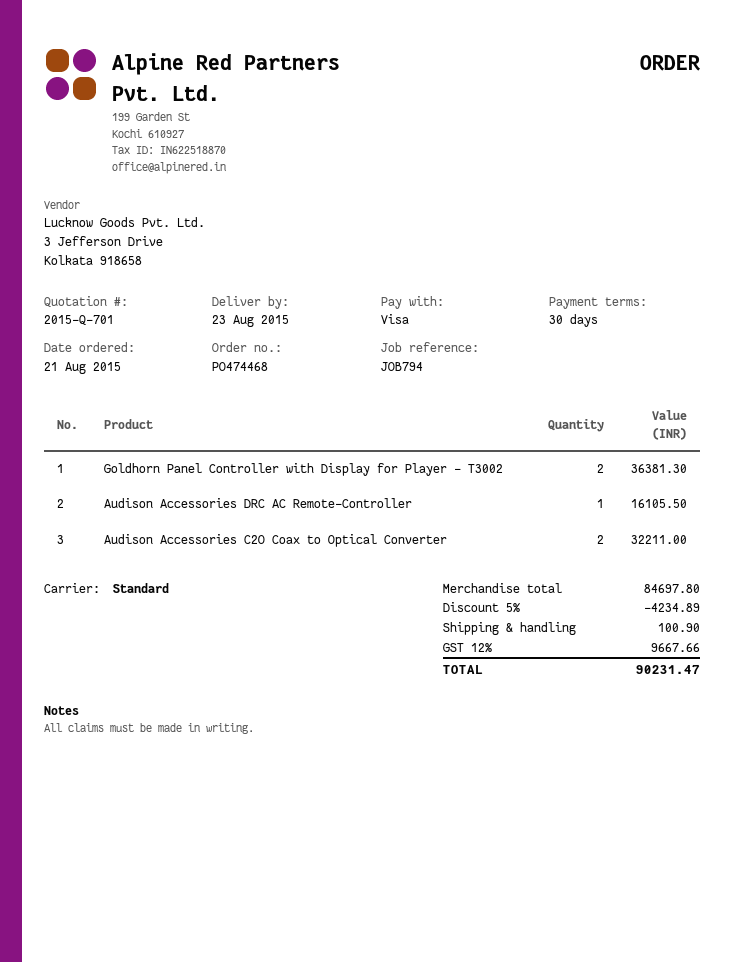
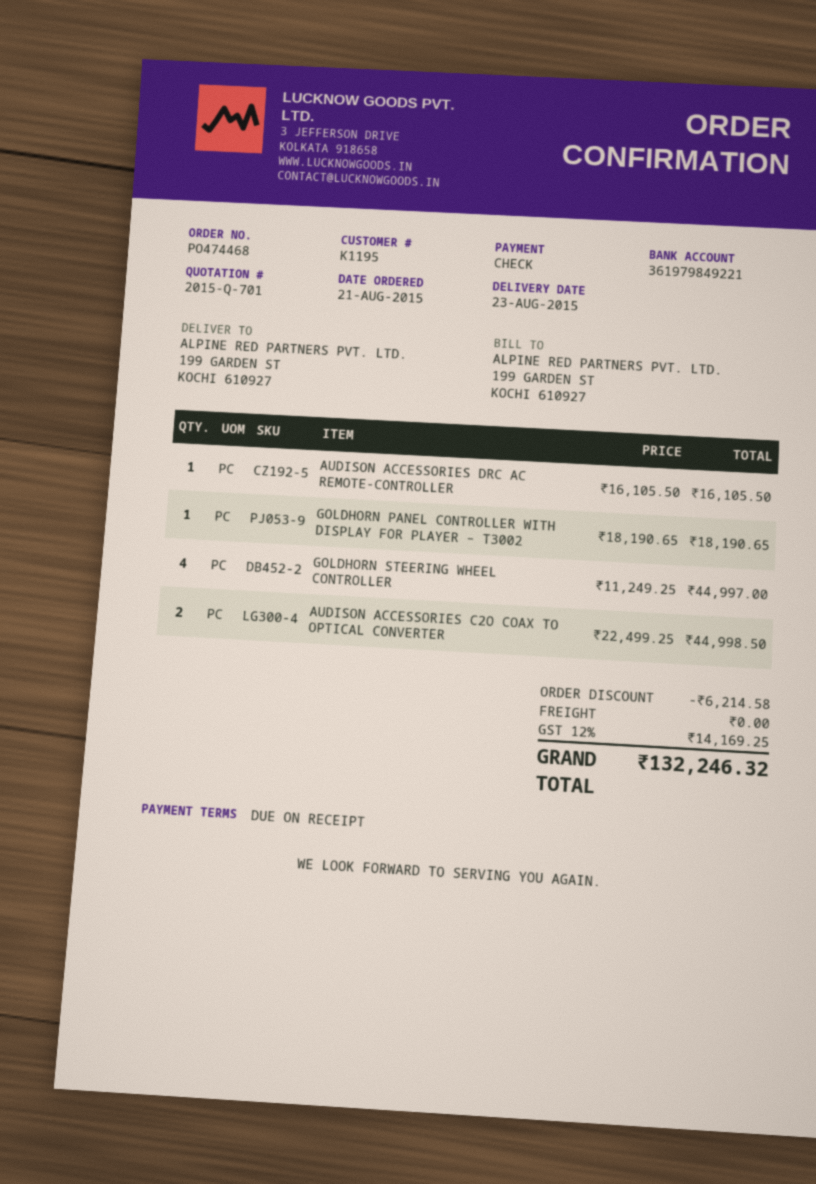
payment terms: 30 days -> on receipt
payment method: Visa -> cheque
Goldhorn Panel Controller with Display for Player – T3002: 2 for 36381.30 -> 1 for 18190.65
Audison Accessories C2O Coax to Optical Converter: 2 for 32211.00 -> 2 for 44998.50
GOLDHORN STEERING WHEEL CONTROLLER: none -> 4 for 44997.00
discount: 4234.89 -> 6214.58
shipping: 100.90 -> 0.00
tax: 12% = 9667.66 -> 12% = 14169.25
total: 90231.47 -> 132246.32

